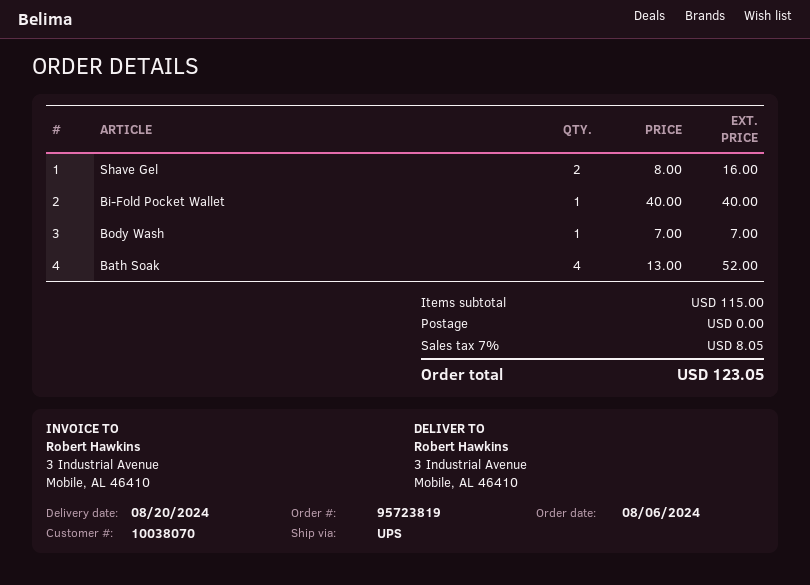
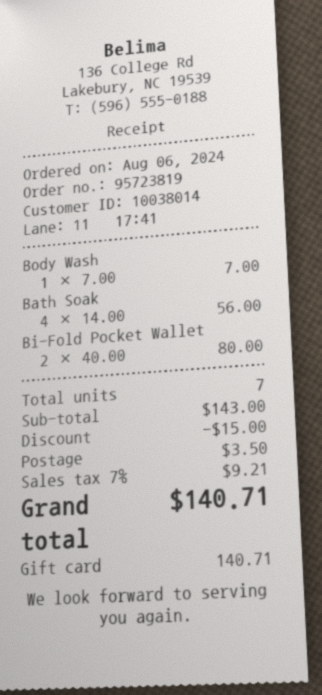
customer number: 10038070 -> 10038014
Shave Gel: 2 x 8.00 = 16.00 -> none
Bi-Fold Pocket Wallet: 1 x 40.00 = 40.00 -> 2 x 40.00 = 80.00
Bath Soak: 4 x 13.00 = 52.00 -> 4 x 14.00 = 56.00
subtotal: 115.00 -> 143.00
discount: none -> 15.00
shipping: 0.00 -> 3.50
tax: 7% = 8.05 -> 7% = 9.21
total: 123.05 -> 140.71

